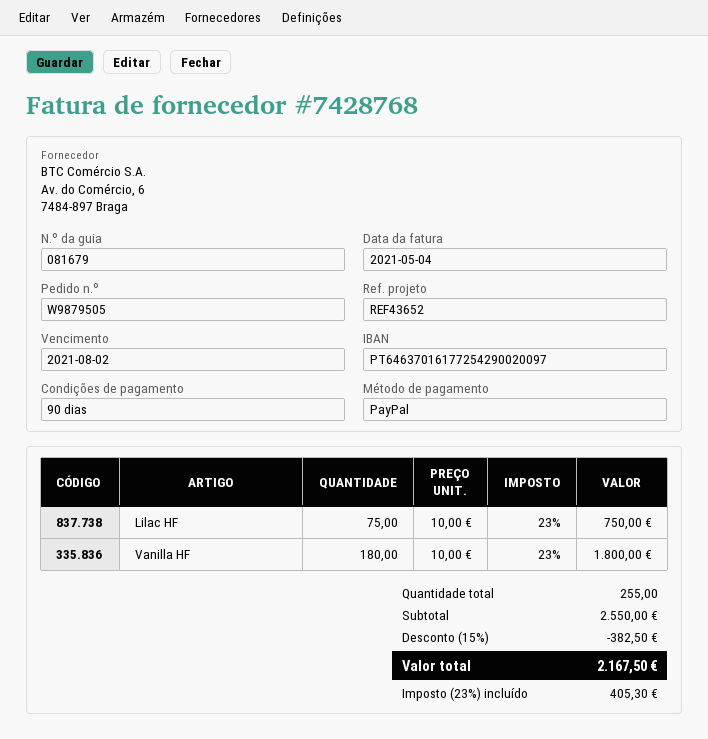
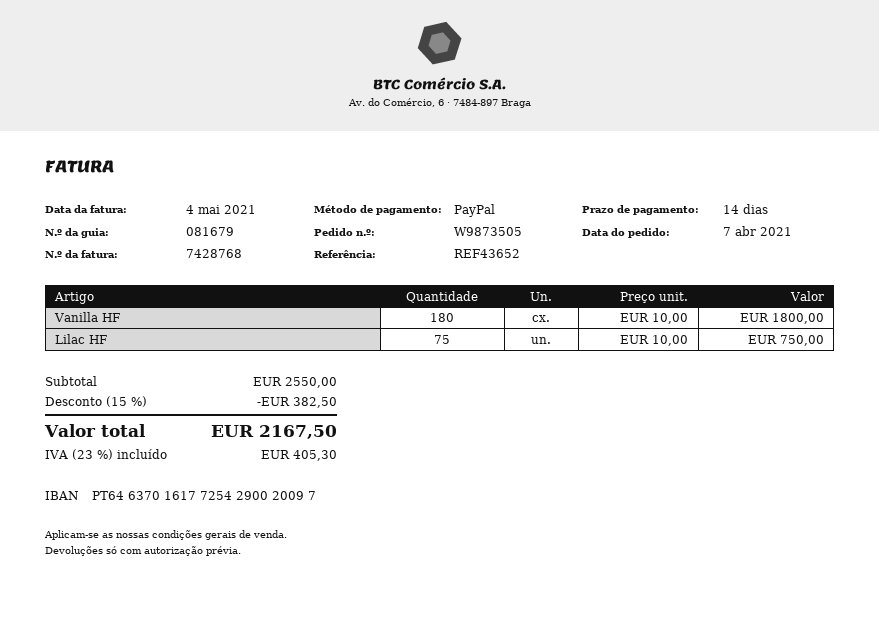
order number: W9879505 -> W9873505
payment terms: 90 days -> 14 days

